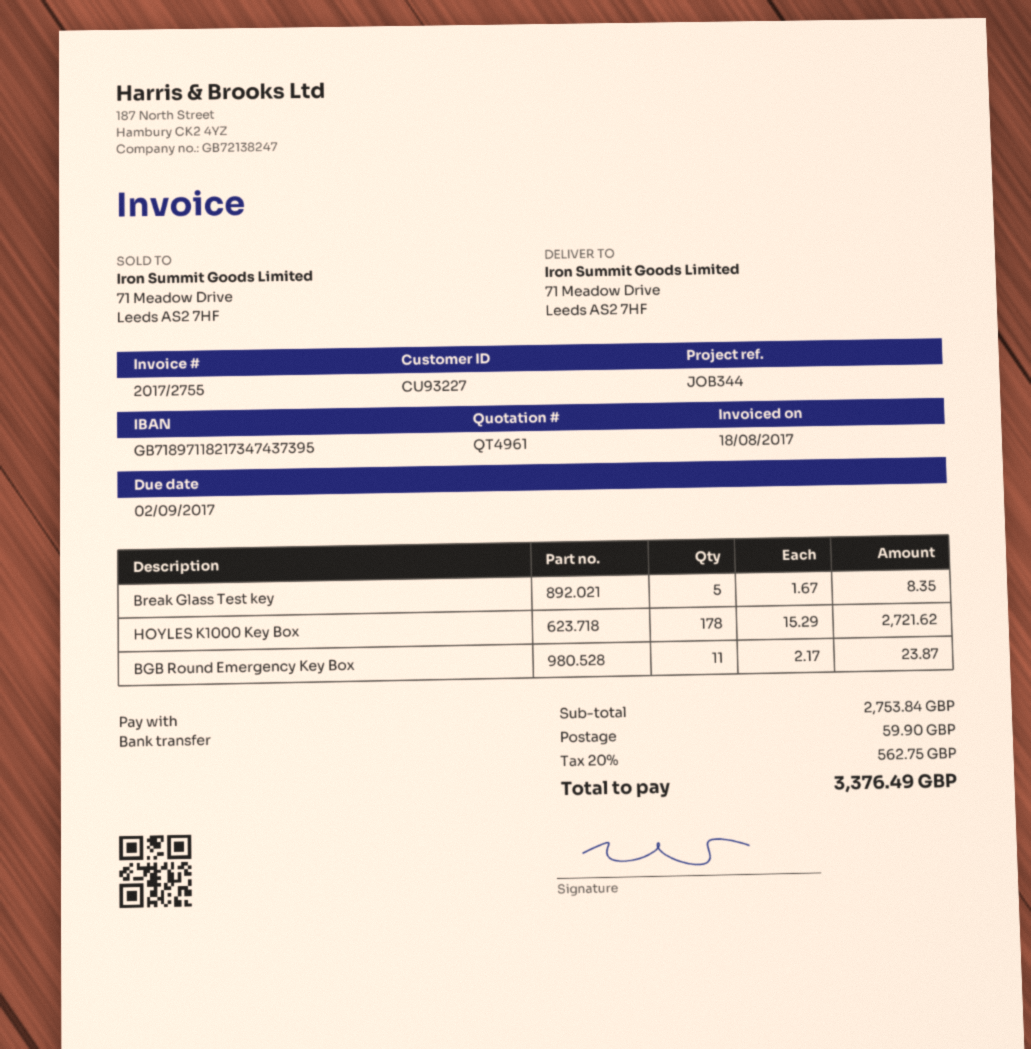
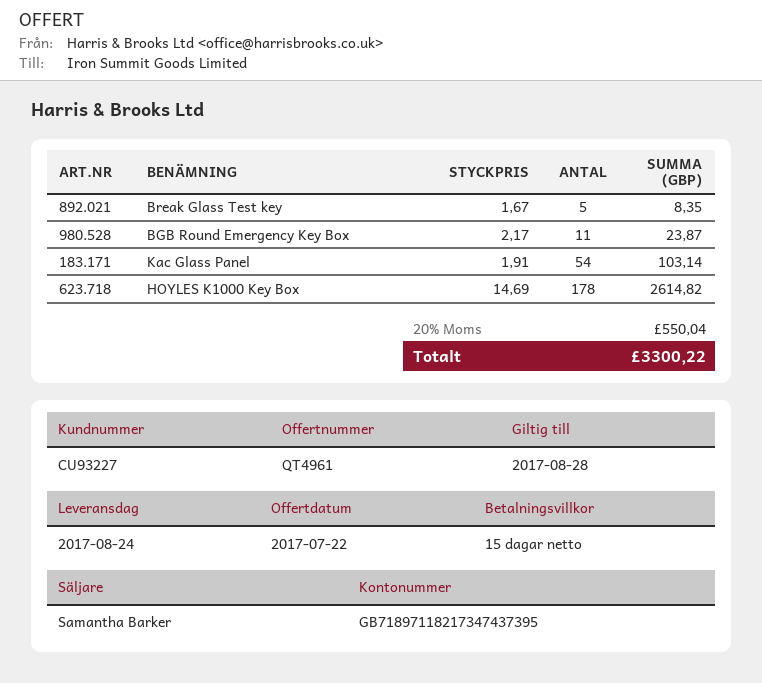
HOYLES K1000 Key Box: 178 x 15.29 = 2721.62 -> 178 x 14.69 = 2614.82
Kac Glass Panel: none -> 54 x 1.91 = 103.14
shipping: 59.90 -> none
tax: 20% = 562.75 -> 20% = 550.04
total: 3376.49 -> 3300.22

